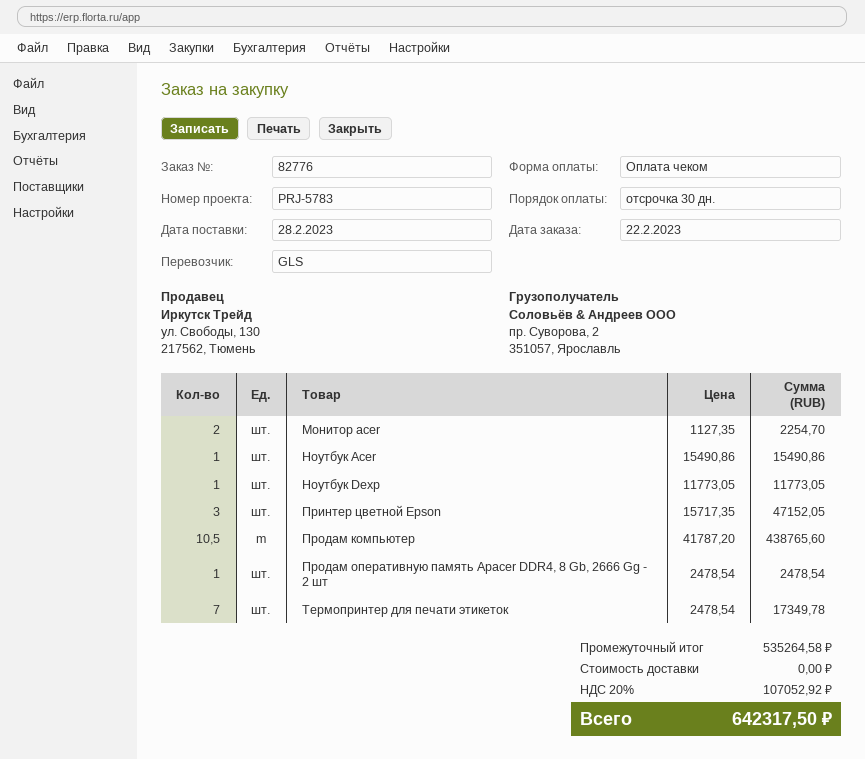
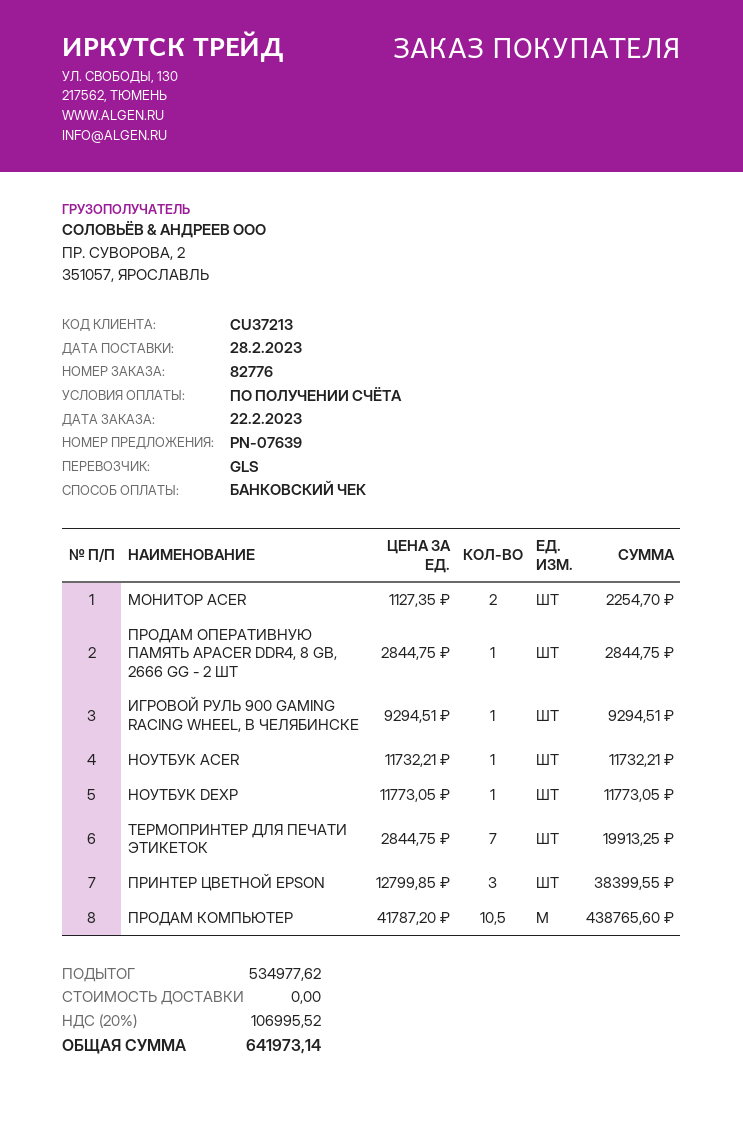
payment terms: 30 days -> on receipt
Ноутбук Acer: 1 x 15490.86 = 15490.86 -> 1 x 11732.21 = 11732.21
Принтер цветной Epson: 3 x 15717.35 = 47152.05 -> 3 x 12799.85 = 38399.55
Продам оперативную память Apacer DDR4, 8 Gb, 2666 Gg - 2 шт: 1 x 2478.54 = 2478.54 -> 1 x 2844.75 = 2844.75
Термопринтер для печати этикеток: 7 x 2478.54 = 17349.78 -> 7 x 2844.75 = 19913.25
ИГРОВОЙ РУЛЬ 900 GAMING RACING WHEEL, В ЧЕЛЯБИНСКЕ: none -> 1 x 9294.51 = 9294.51
subtotal: 535264.58 -> 534977.62
tax: 20% = 107052.92 -> 20% = 106995.52
total: 642317.50 -> 641973.14

